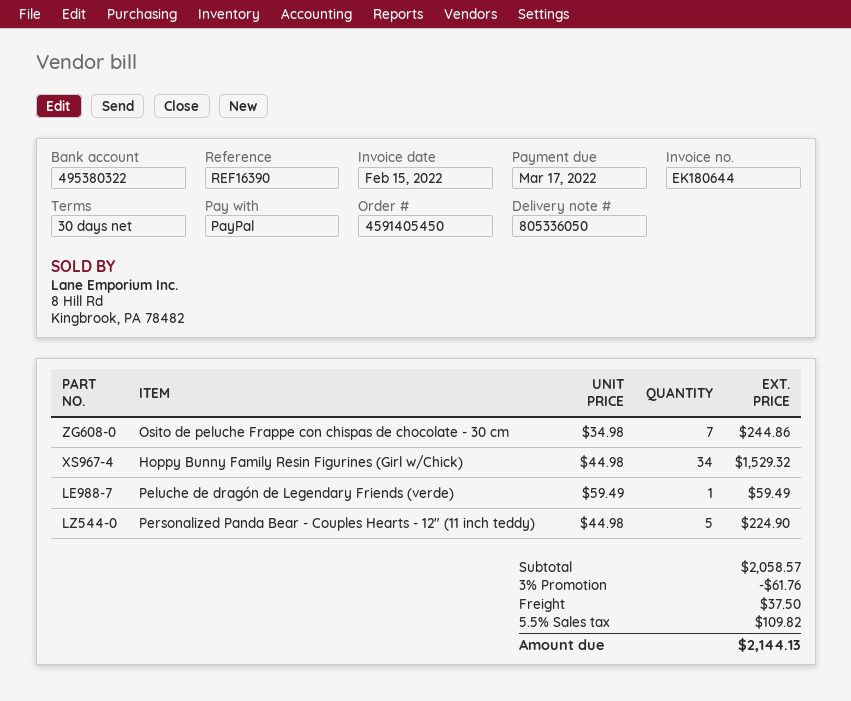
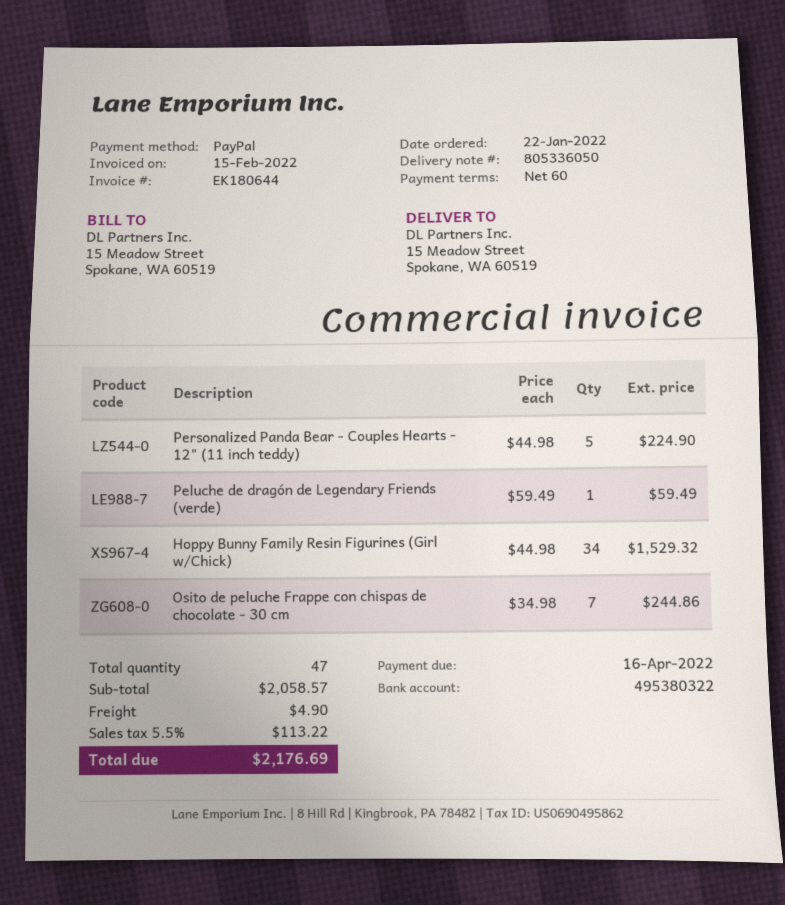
payment terms: 30 days -> 60 days
due date: 2022-03-17 -> 2022-04-16
discount: 3% = 61.76 -> none
shipping: 37.50 -> 4.90
tax: 5.5% = 109.82 -> 5.5% = 113.22
total: 2144.13 -> 2176.69

